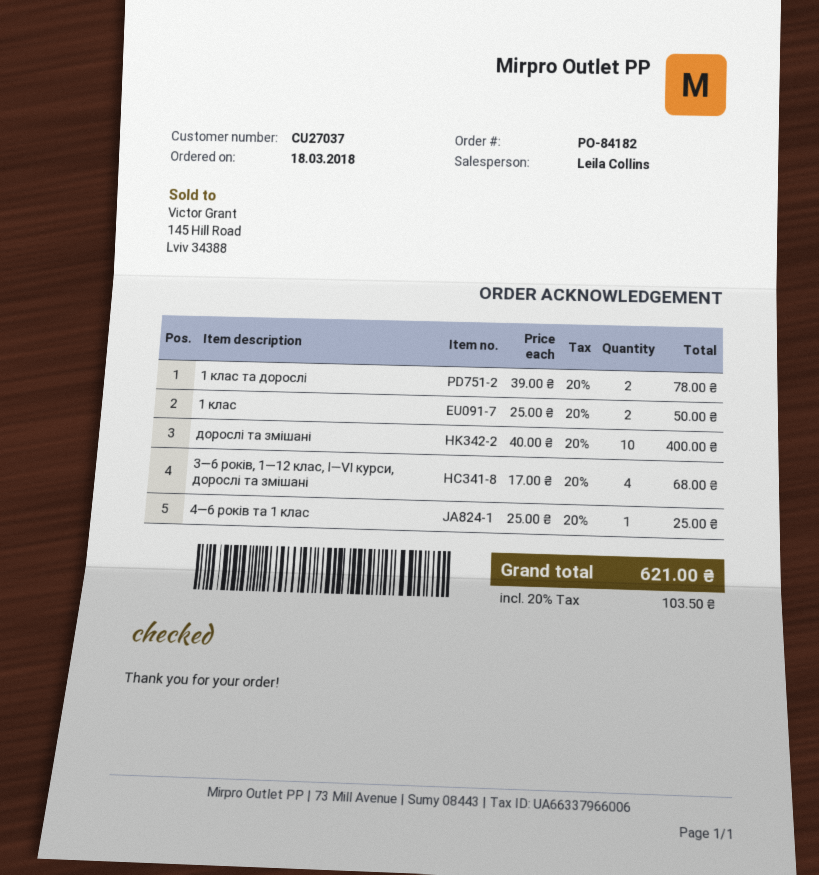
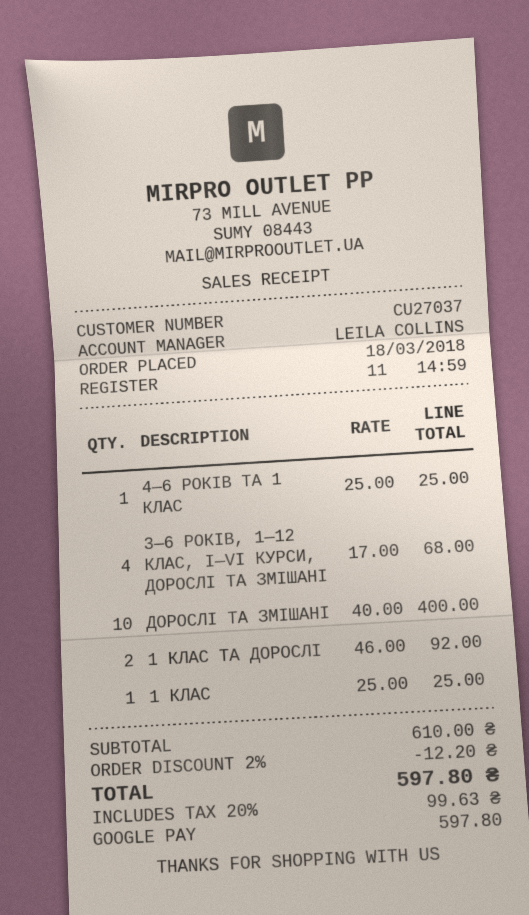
1 клас та дорослі: 2 x 39.00 = 78.00 -> 2 x 46.00 = 92.00
1 клас: 2 x 25.00 = 50.00 -> 1 x 25.00 = 25.00
discount: none -> 2% = 12.20
tax: 20% = 103.50 -> 20% = 99.63
total: 621.00 -> 597.80

